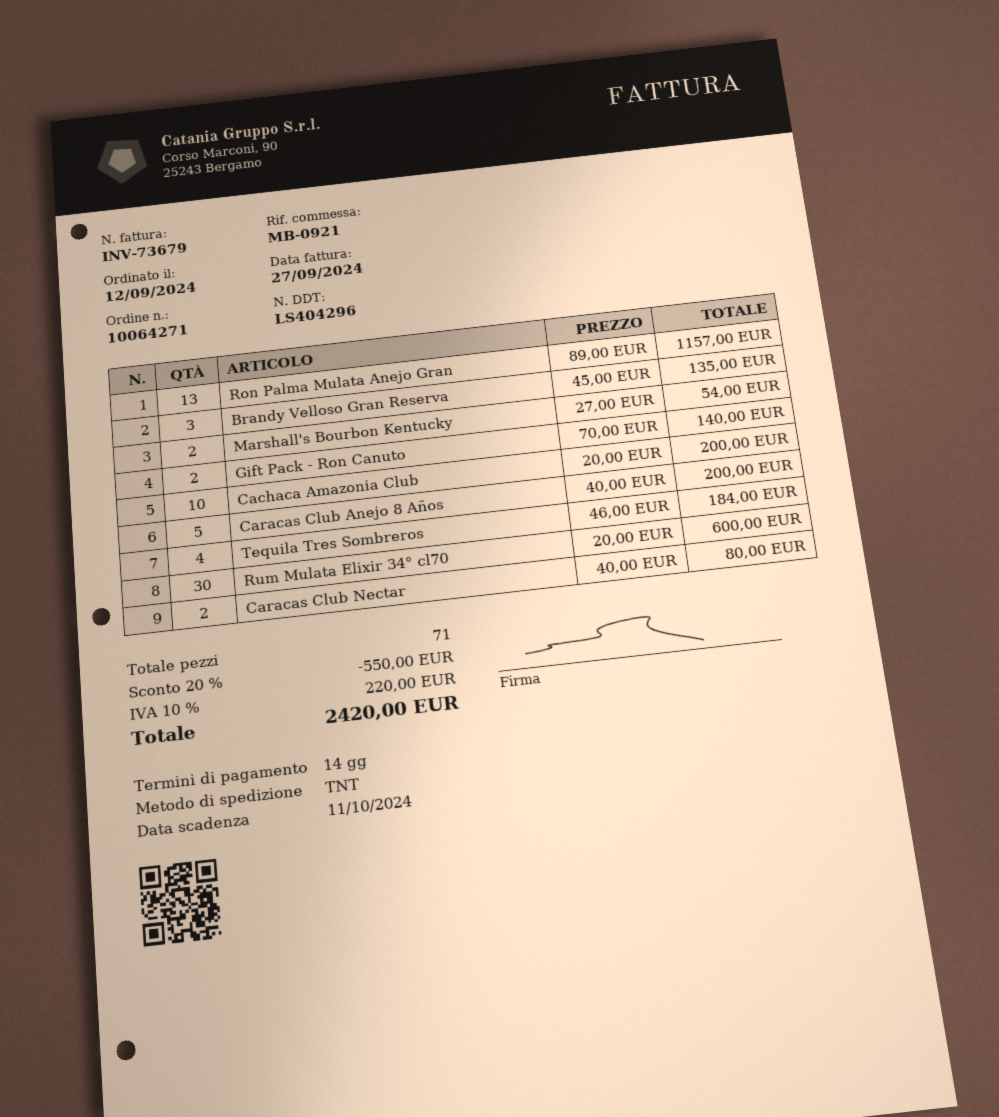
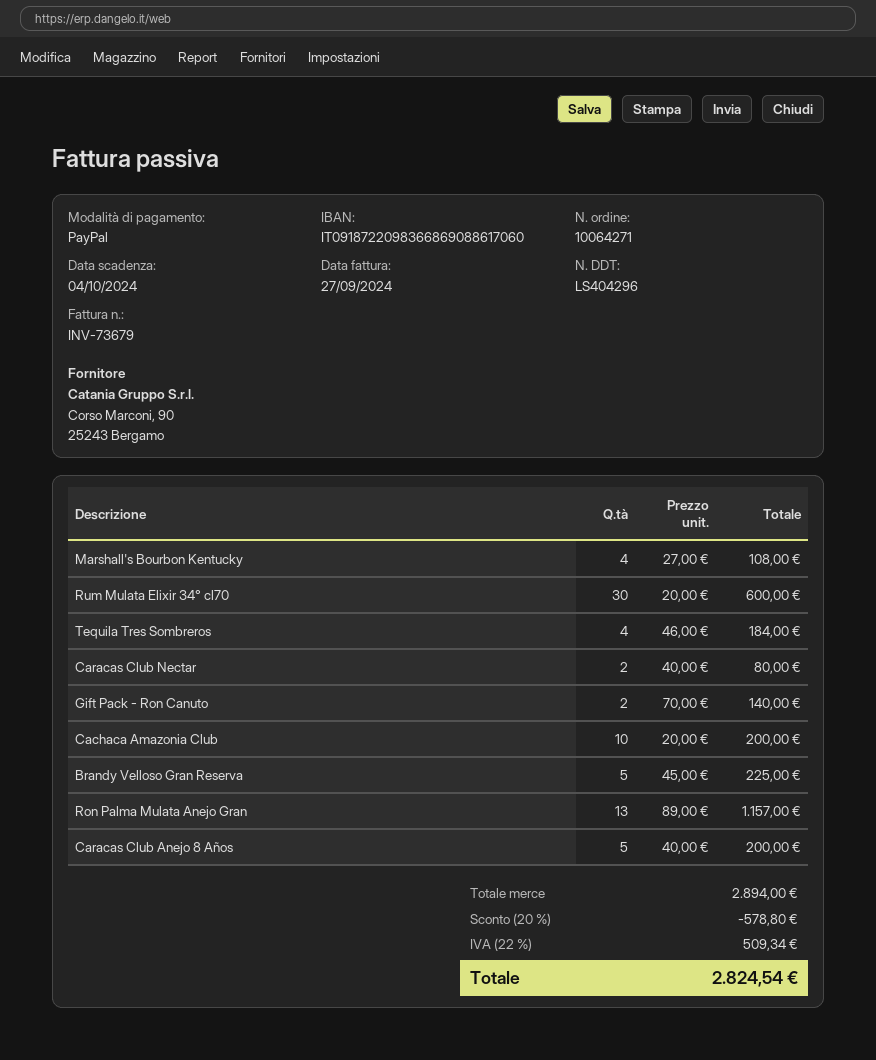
due date: 2024-10-11 -> 2024-10-04
Brandy Velloso Gran Reserva: 3 x 45.00 = 135.00 -> 5 x 45.00 = 225.00
Marshall's Bourbon Kentucky: 2 x 27.00 = 54.00 -> 4 x 27.00 = 108.00
discount: 20% = 550.00 -> 20% = 578.80
tax: 10% = 220.00 -> 22% = 509.34
total: 2420.00 -> 2824.54

